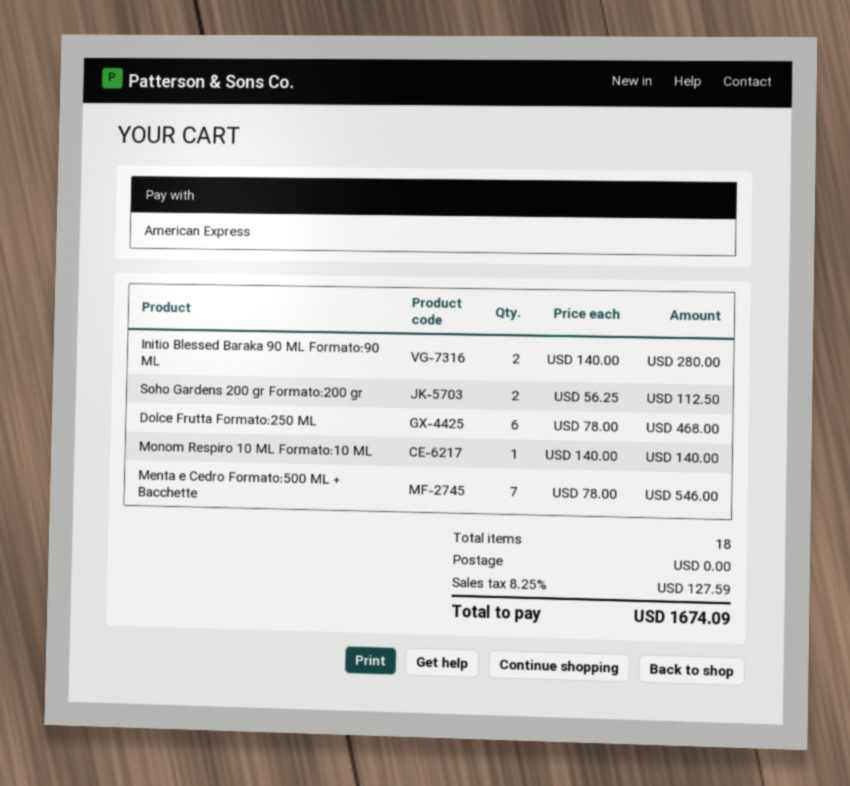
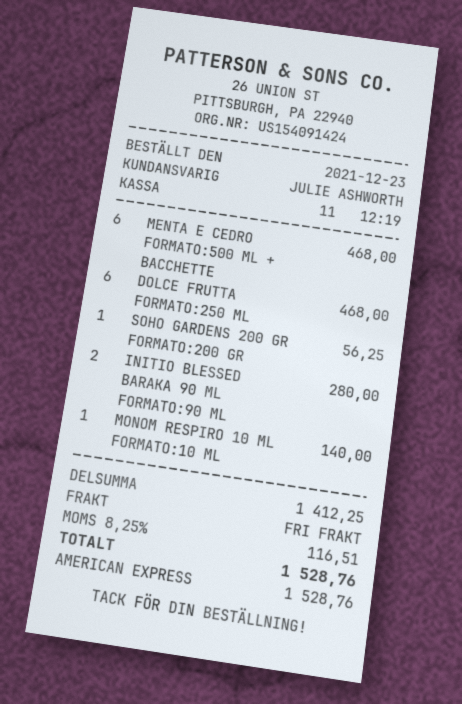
Soho Gardens 200 gr Formato:200 gr: 2 for 112.50 -> 1 for 56.25
Menta e Cedro Formato:500 ML + Bacchette: 7 for 546.00 -> 6 for 468.00
tax: 8.25% = 127.59 -> 8.25% = 116.51
total: 1674.09 -> 1528.76

